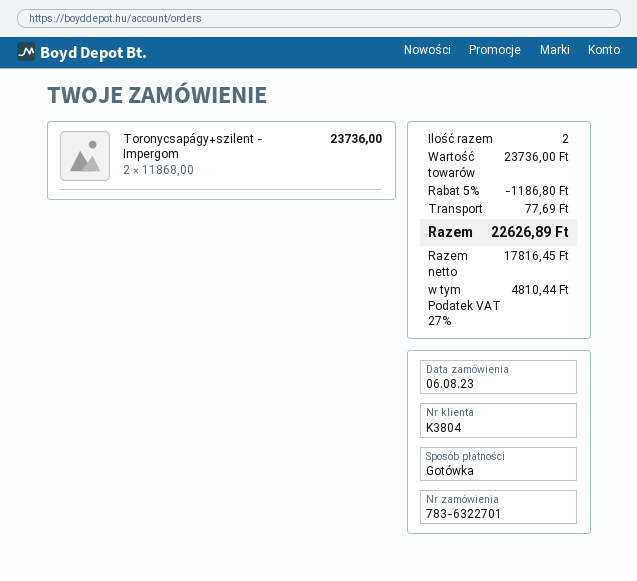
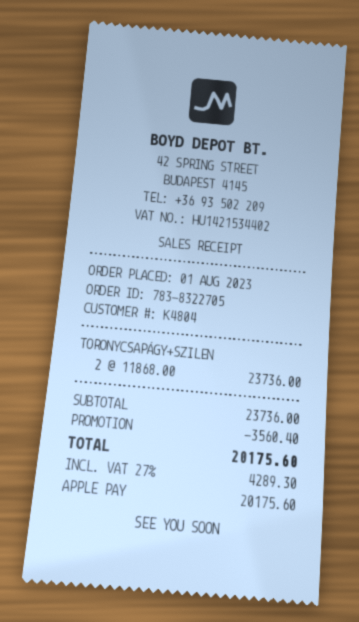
order number: 783-6322701 -> 783-8322705
order date: 2023-08-06 -> 2023-08-01
customer number: K3804 -> K4804
payment method: cash -> Apple Pay
discount: 1186.80 -> 3560.40
shipping: 77.69 -> none
tax: 27% = 4810.44 -> 27% = 4289.30
total: 22626.89 -> 20175.60

